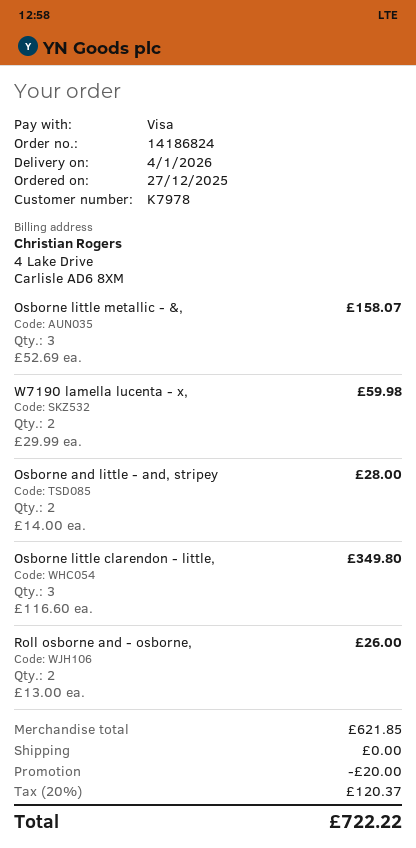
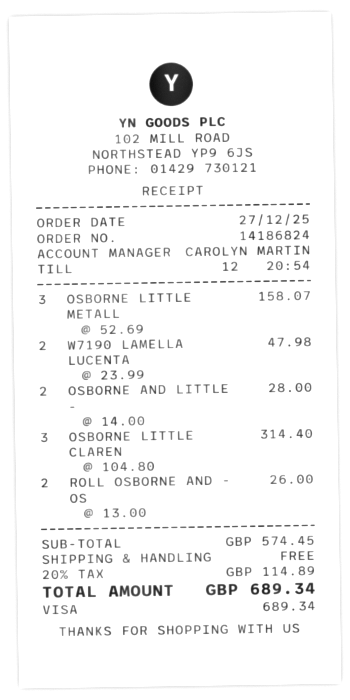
W7190 lamella lucenta - x,: 2 x 29.99 = 59.98 -> 2 x 23.99 = 47.98
Osborne little clarendon - little,: 3 x 116.60 = 349.80 -> 3 x 104.80 = 314.40
subtotal: 621.85 -> 574.45
discount: 20.00 -> none
tax: 20% = 120.37 -> 20% = 114.89
total: 722.22 -> 689.34

